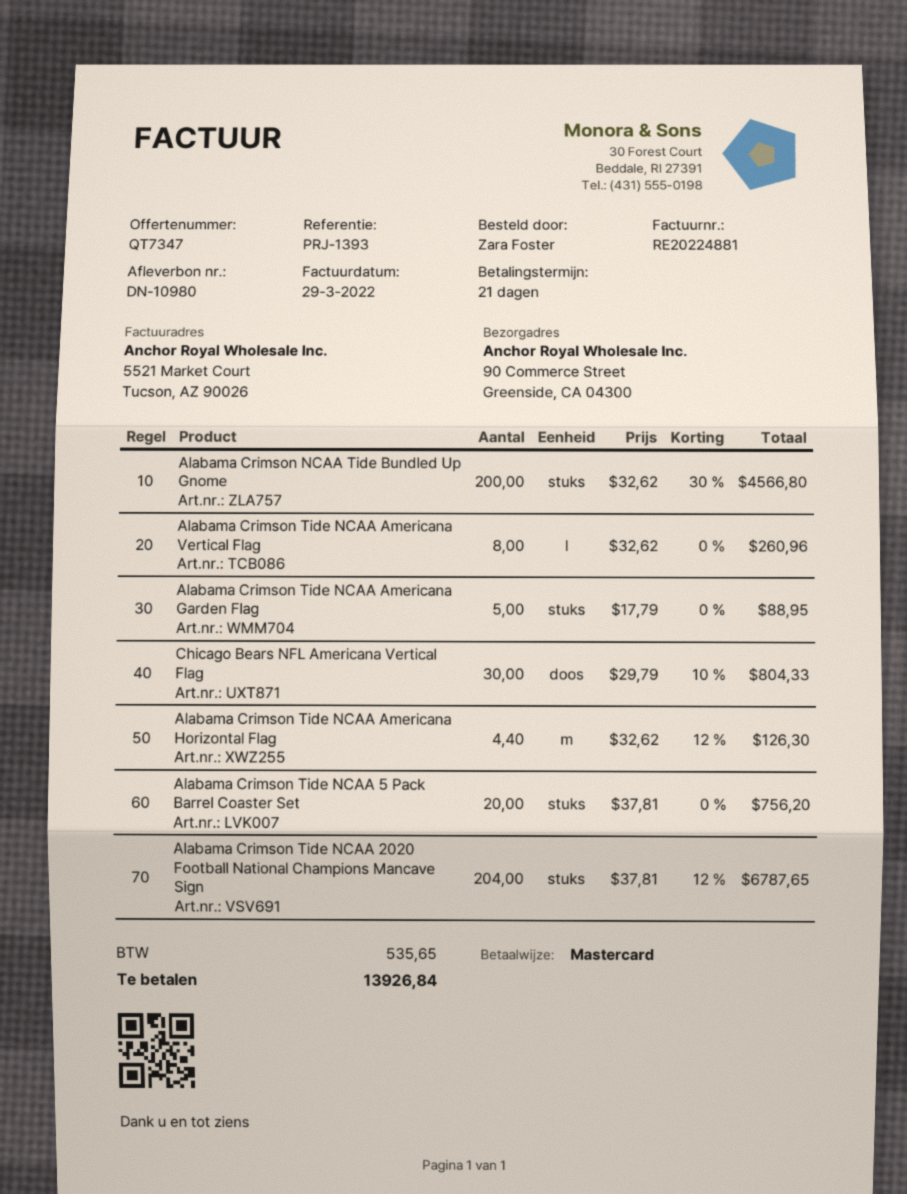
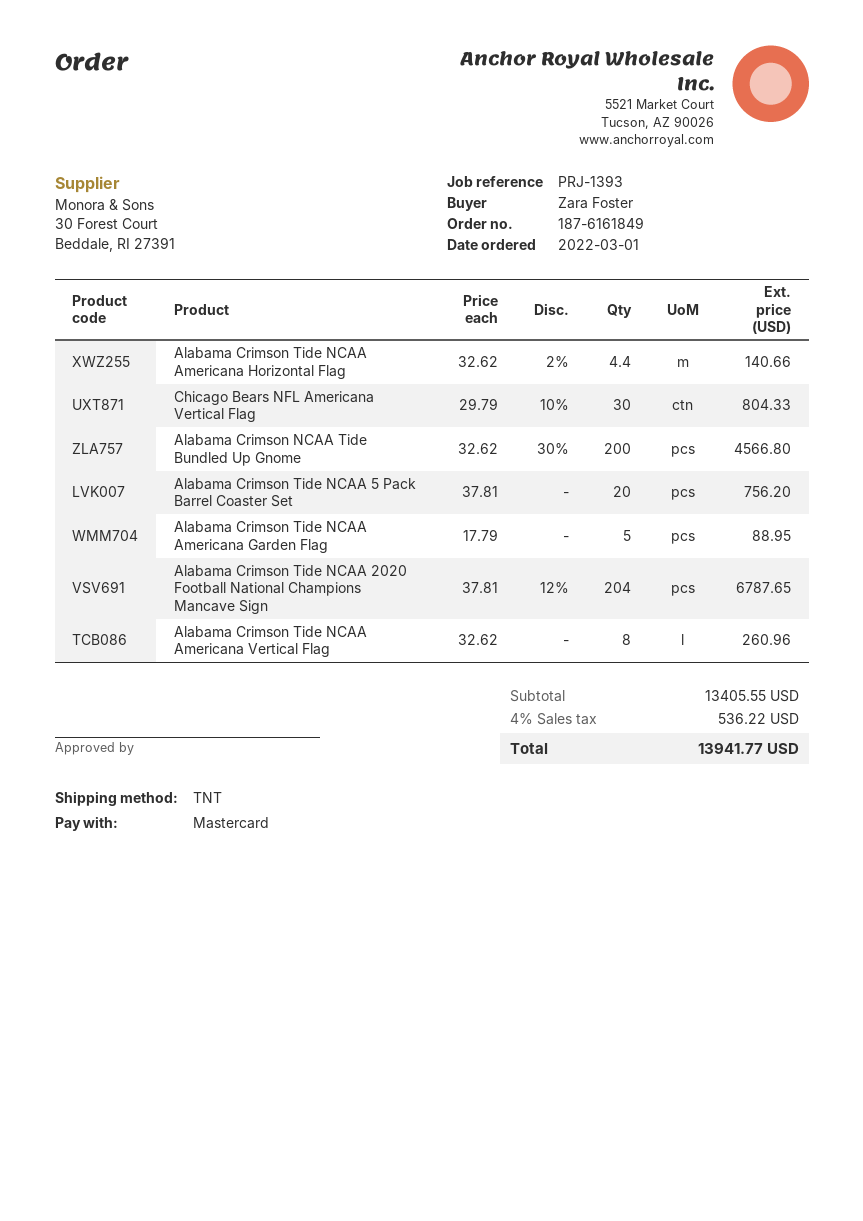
Alabama Crimson Tide NCAA Americana Horizontal Flag: 4.4 x 32.62 - 12% = 126.30 -> 4.4 x 32.62 - 2% = 140.66
tax: 535.65 -> 536.22
total: 13926.84 -> 13941.77

